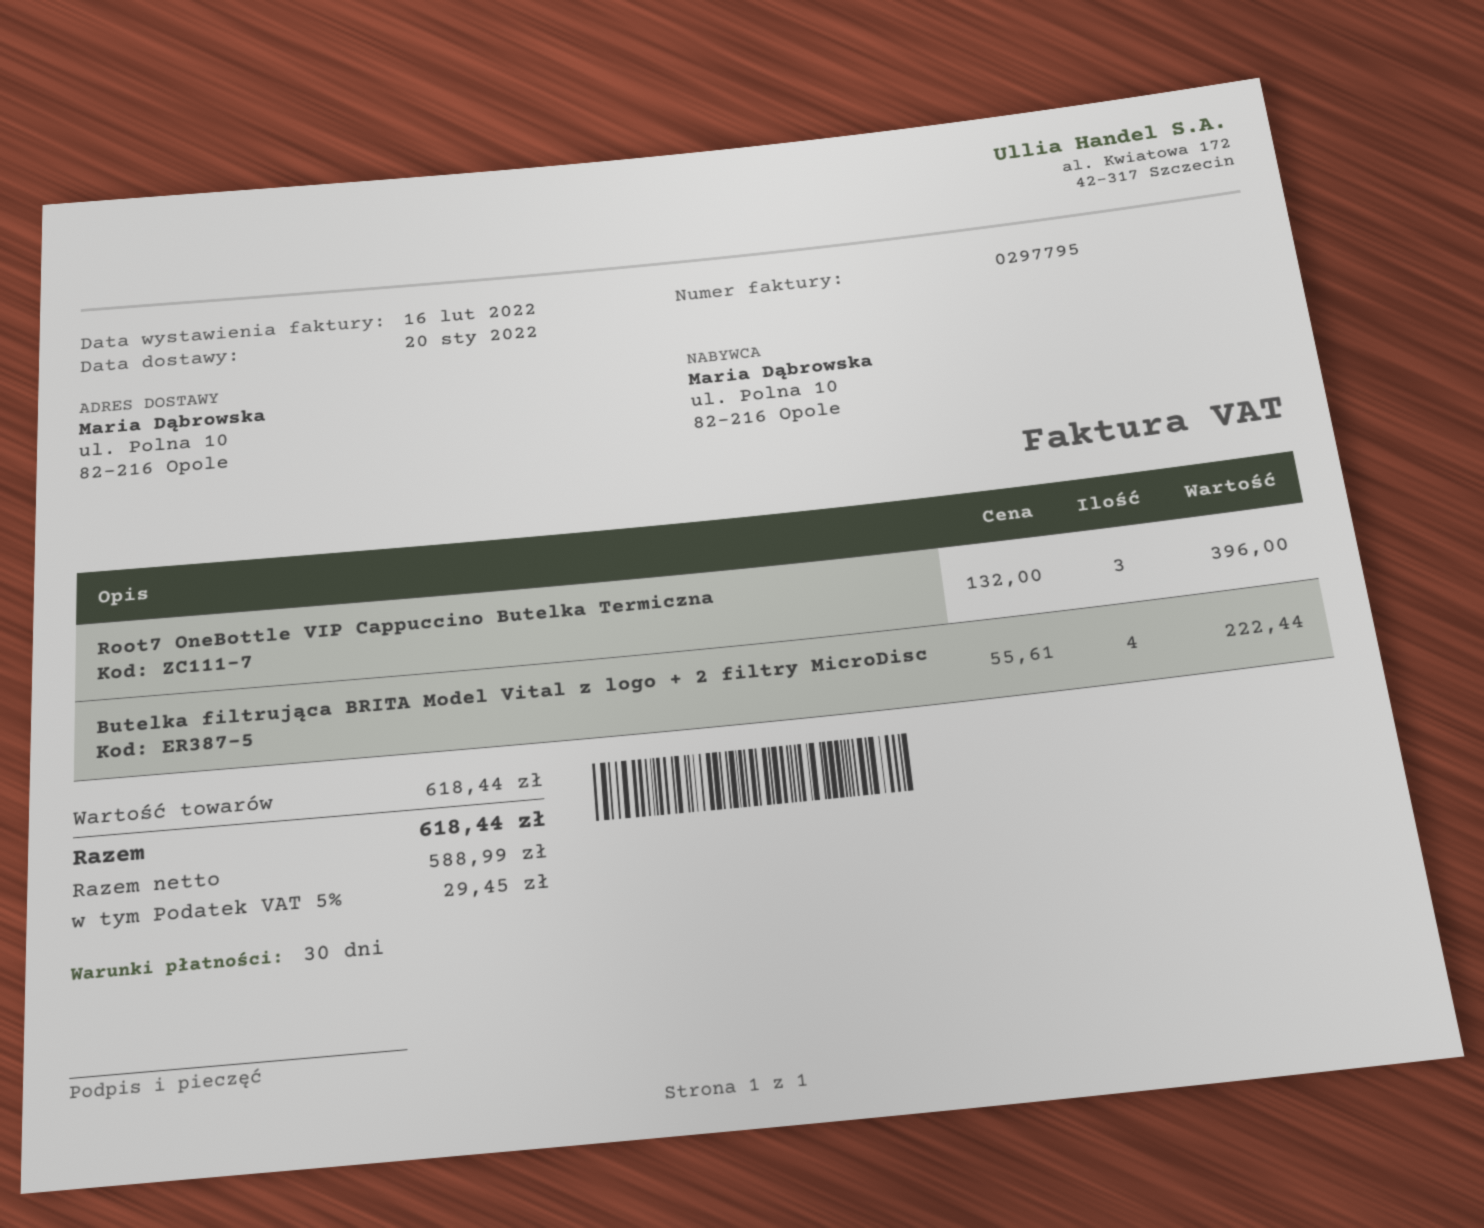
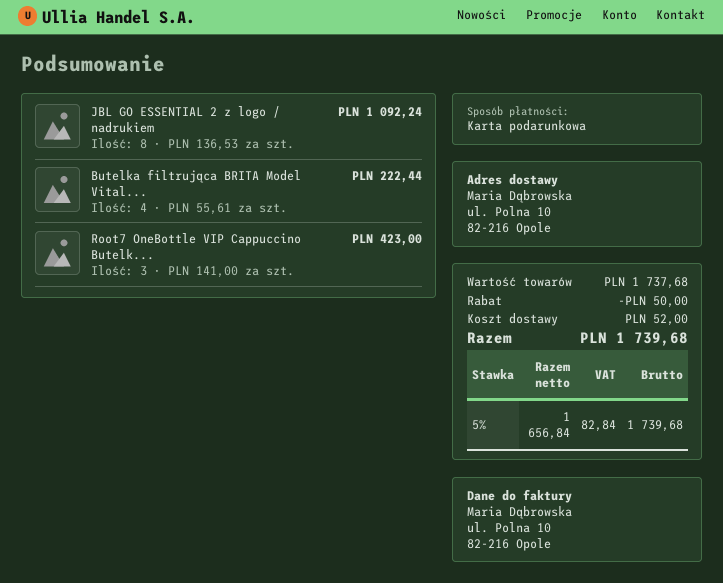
Root7 OneBottle VIP Cappuccino Butelka Termiczna: 3 x 132.00 = 396.00 -> 3 x 141.00 = 423.00
JBL GO ESSENTIAL 2 z logo / nadrukiem: none -> 8 x 136.53 = 1092.24
subtotal: 618.44 -> 1737.68
discount: none -> 50.00
shipping: none -> 52.00
net: 588.99 -> 1656.84
tax: 5% = 29.45 -> 5% = 82.84
total: 618.44 -> 1739.68

